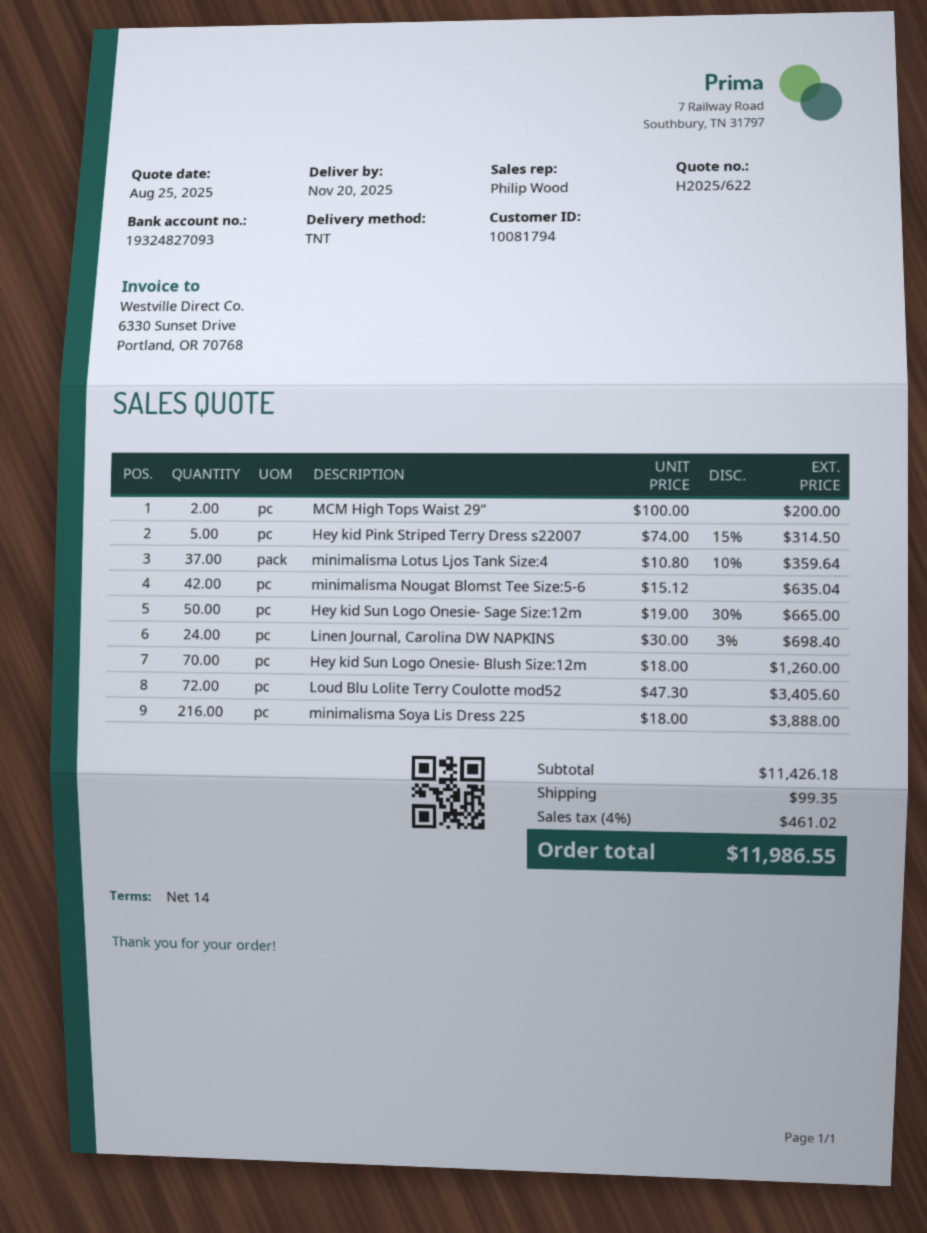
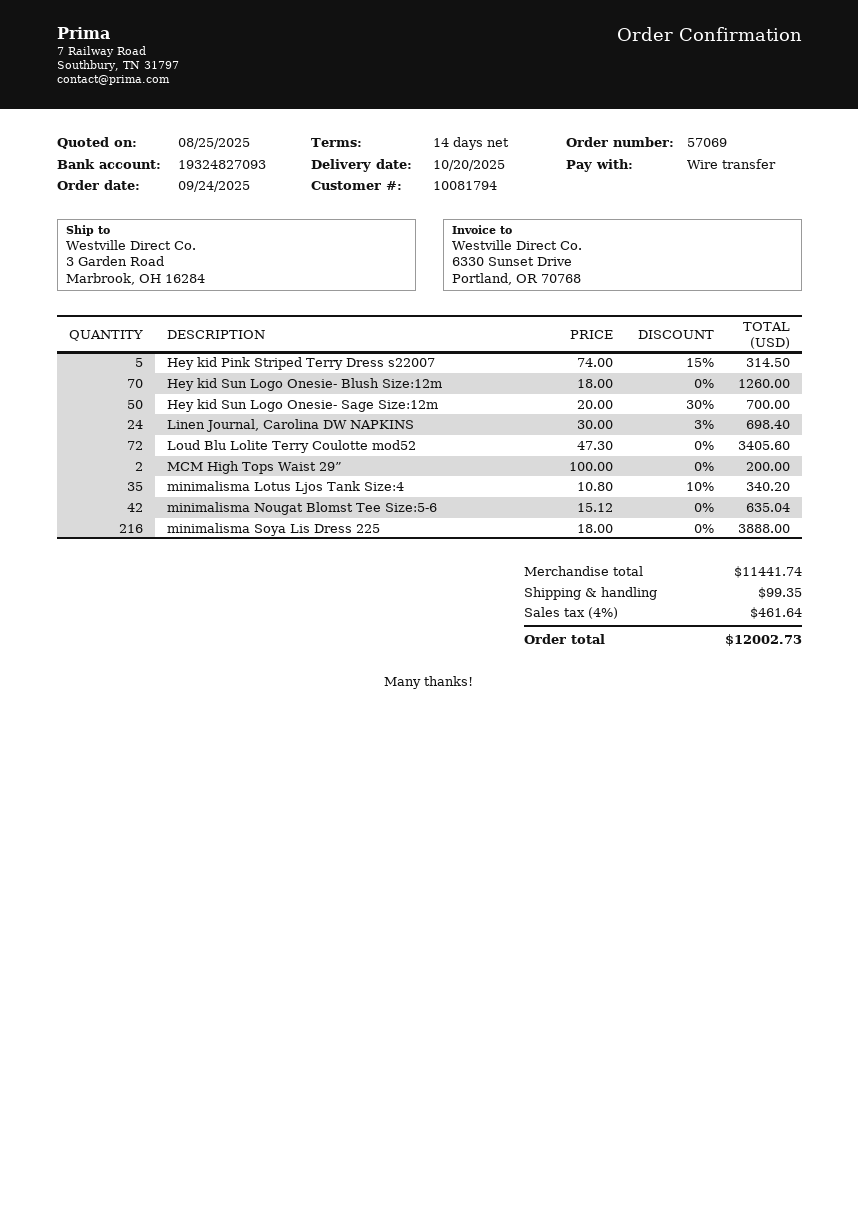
delivery date: 2025-11-20 -> 2025-10-20
minimalisma Lotus Ljos Tank Size:4: 37 x 10.80 - 10% = 359.64 -> 35 x 10.80 - 10% = 340.20
Hey kid Sun Logo Onesie- Sage Size:12m: 50 x 19.00 - 30% = 665.00 -> 50 x 20.00 - 30% = 700.00
subtotal: 11426.18 -> 11441.74
tax: 4% = 461.02 -> 4% = 461.64
total: 11986.55 -> 12002.73

